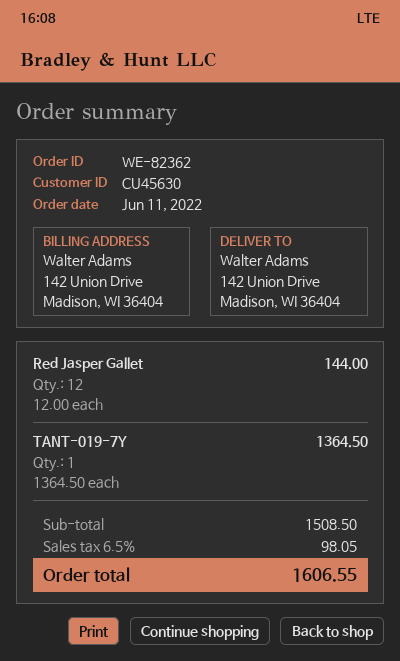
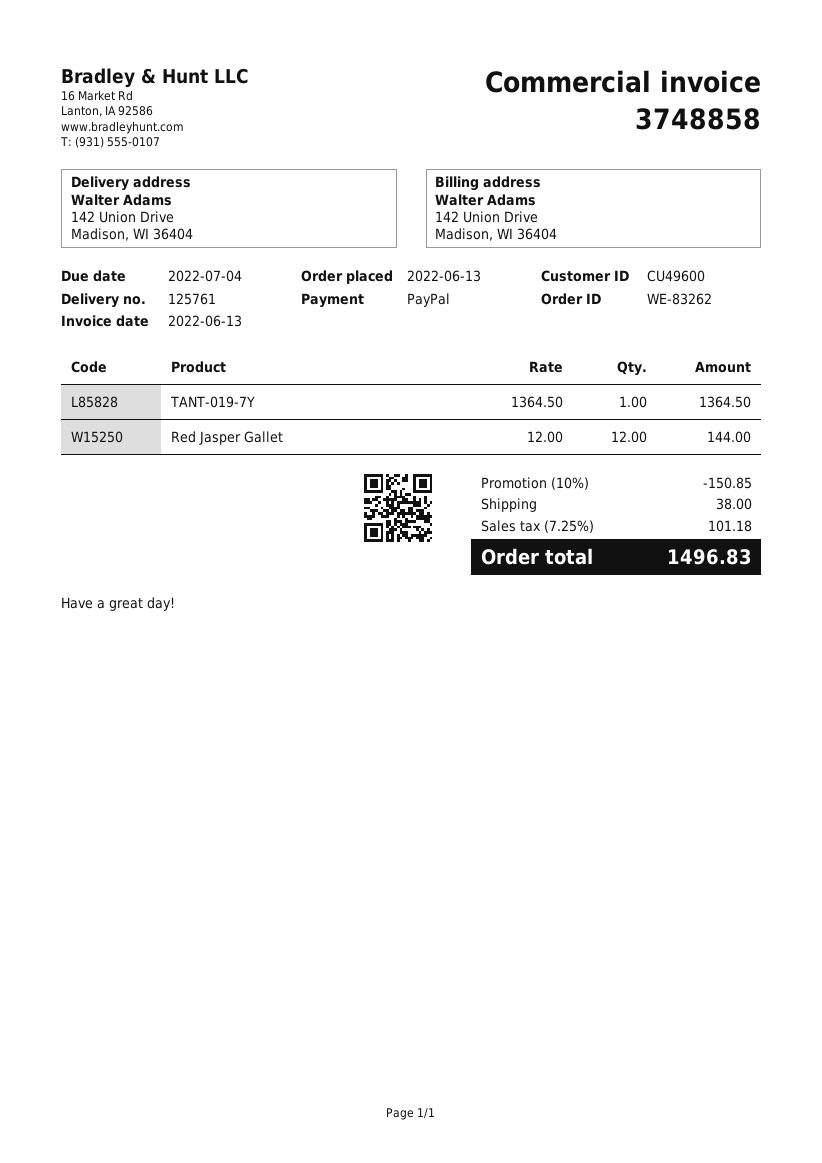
order number: WE-82362 -> WE-83262
order date: 2022-06-11 -> 2022-06-13
customer number: CU45630 -> CU49600
discount: none -> 10% = 150.85
shipping: none -> 38.00
tax: 6.5% = 98.05 -> 7.25% = 101.18
total: 1606.55 -> 1496.83

